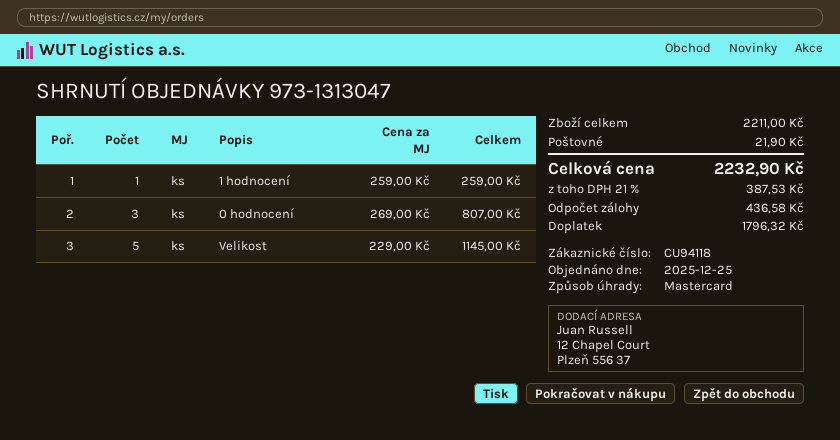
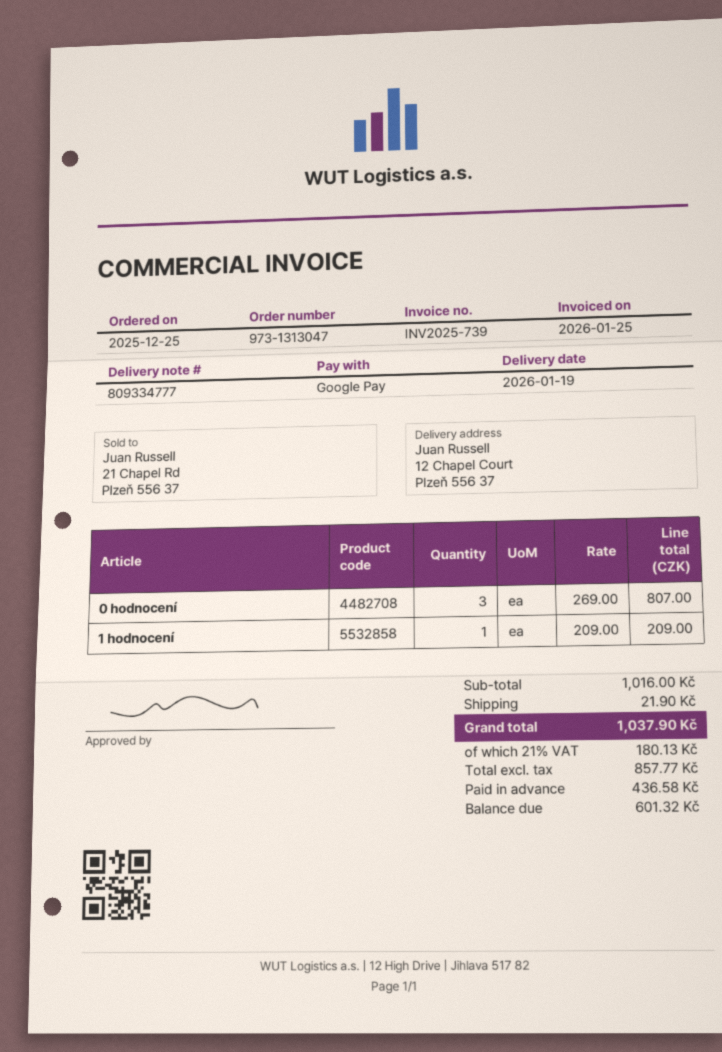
payment method: Mastercard -> Google Pay
1 hodnocení: 1 x 259.00 = 259.00 -> 1 x 209.00 = 209.00
Velikost: 5 x 229.00 = 1145.00 -> none
subtotal: 2211.00 -> 1016.00
tax: 21% = 387.53 -> 21% = 180.13
total: 2232.90 -> 1037.90
balance: 1796.32 -> 601.32

